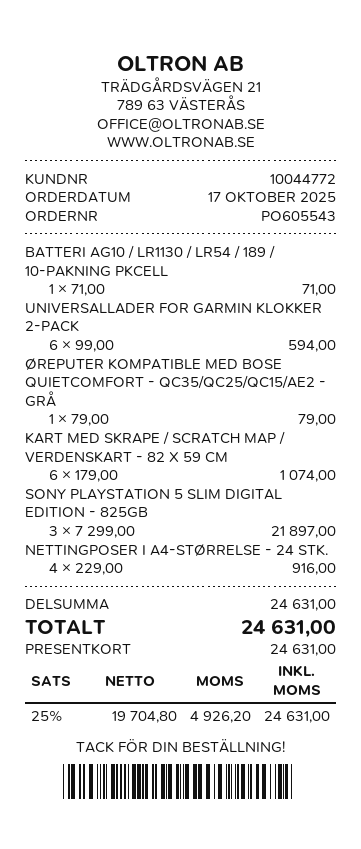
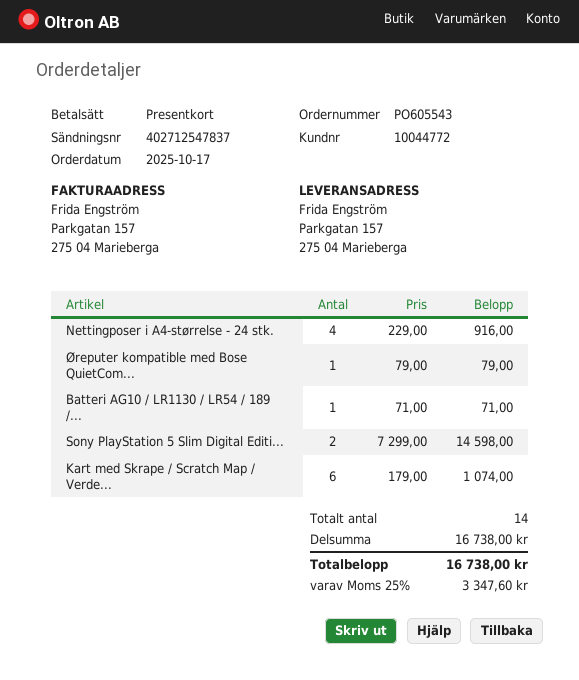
UNIVERSALLADER FOR GARMIN KLOKKER 2-PACK: 6 x 99.00 = 594.00 -> none
SONY PLAYSTATION 5 SLIM DIGITAL EDITION - 825GB: 3 x 7299.00 = 21897.00 -> 2 x 7299.00 = 14598.00
subtotal: 24631.00 -> 16738.00
tax: 25% = 4926.20 -> 25% = 3347.60
total: 24631.00 -> 16738.00

